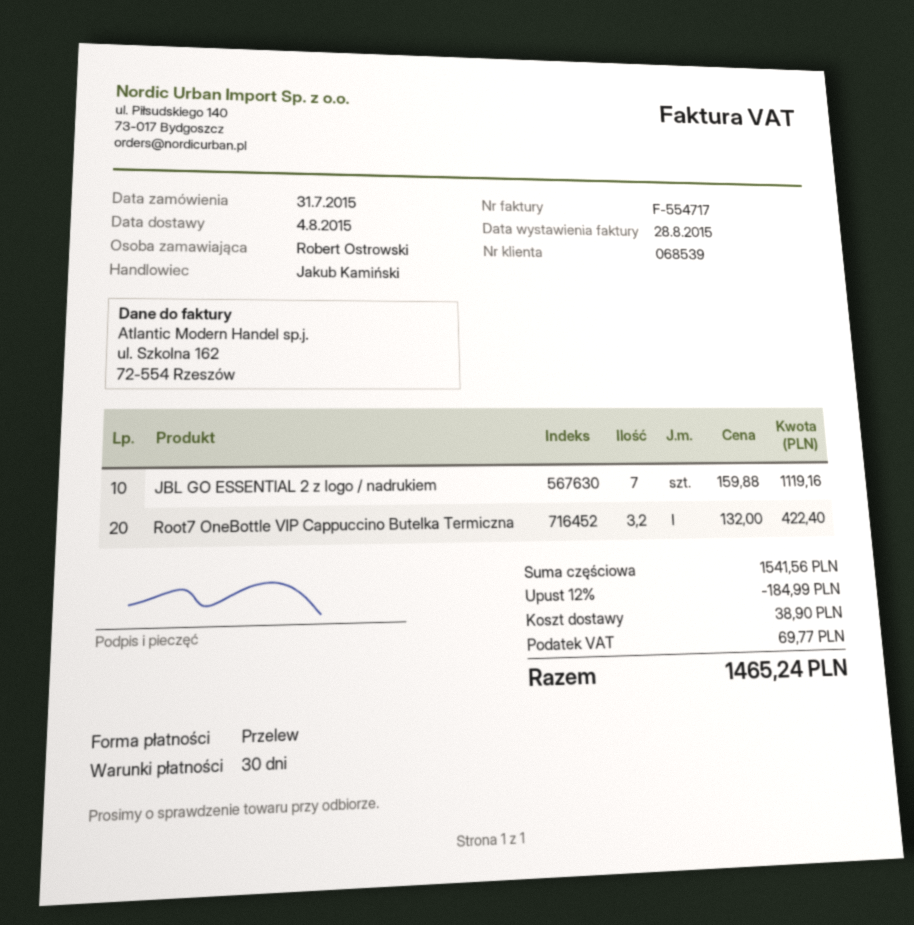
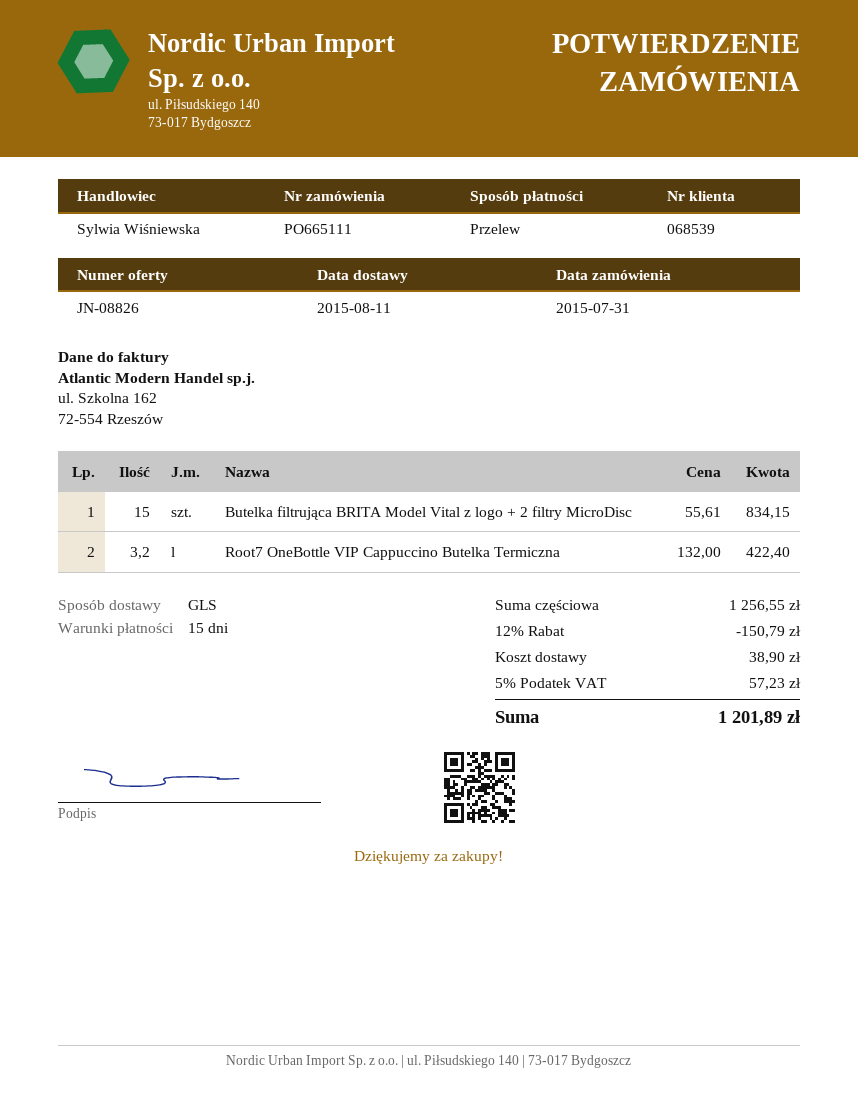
delivery date: 2015-08-04 -> 2015-08-11
payment terms: 30 days -> 15 days
sales rep: Jakub Kamiński -> Sylwia Wiśniewska
JBL GO ESSENTIAL 2 z logo / nadrukiem: 7 x 159.88 = 1119.16 -> none
Butelka filtrująca BRITA Model Vital z logo + 2 filtry MicroDisc: none -> 15 x 55.61 = 834.15
subtotal: 1541.56 -> 1256.55
discount: 12% = 184.99 -> 12% = 150.79
tax: 69.77 -> 57.23
total: 1465.24 -> 1201.89

